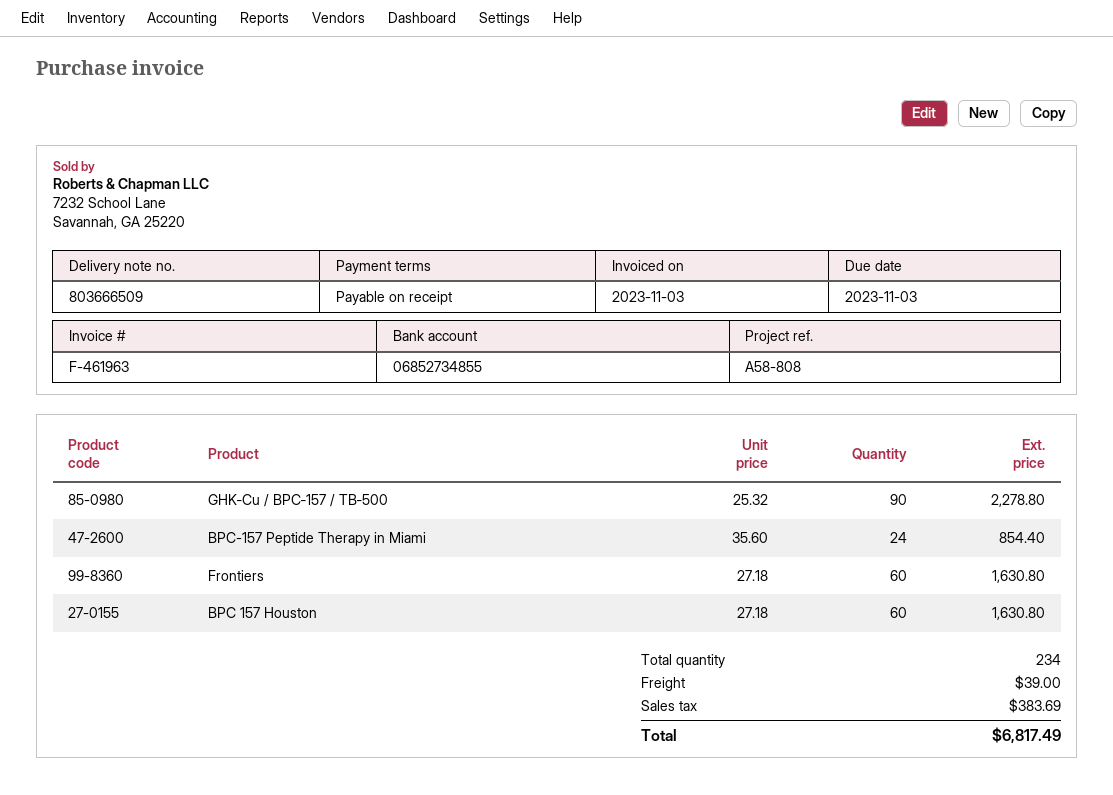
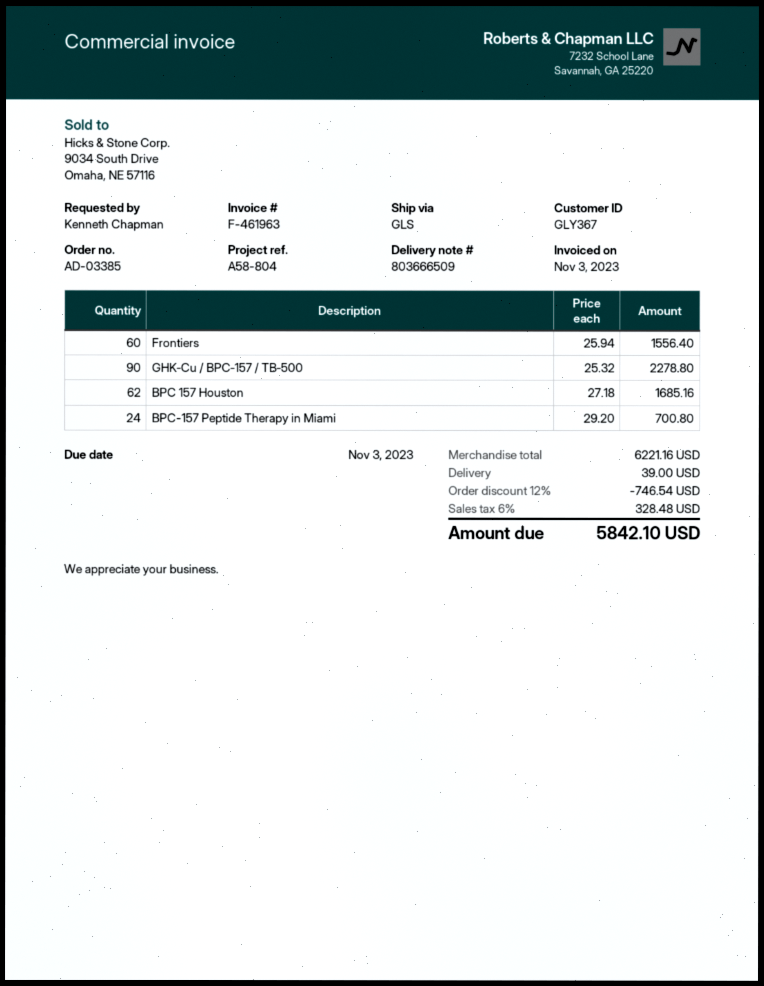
reference: A58-808 -> A58-804
BPC-157 Peptide Therapy in Miami: 24 x 35.60 = 854.40 -> 24 x 29.20 = 700.80
Frontiers: 60 x 27.18 = 1630.80 -> 60 x 25.94 = 1556.40
BPC 157 Houston: 60 x 27.18 = 1630.80 -> 62 x 27.18 = 1685.16
discount: none -> 12% = 746.54
tax: 383.69 -> 328.48
total: 6817.49 -> 5842.10

